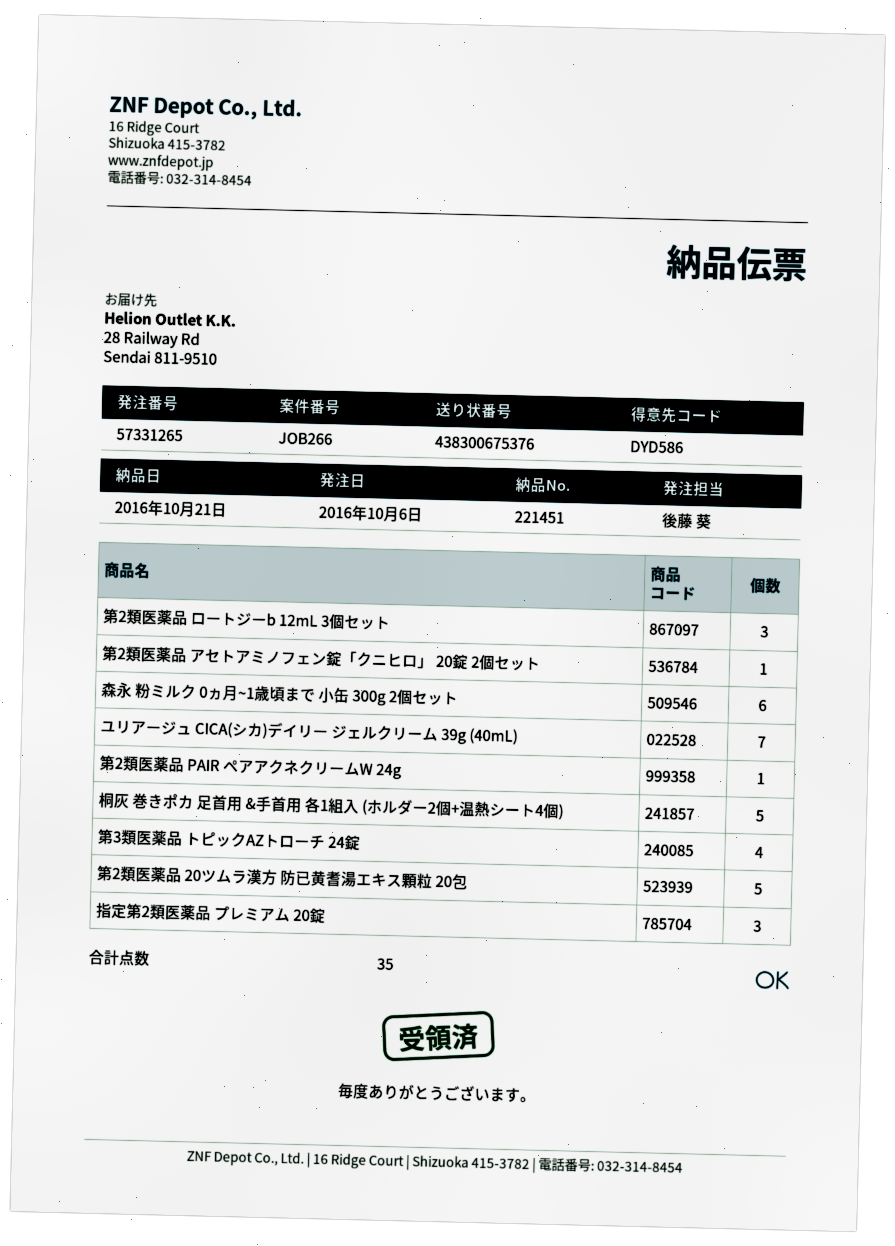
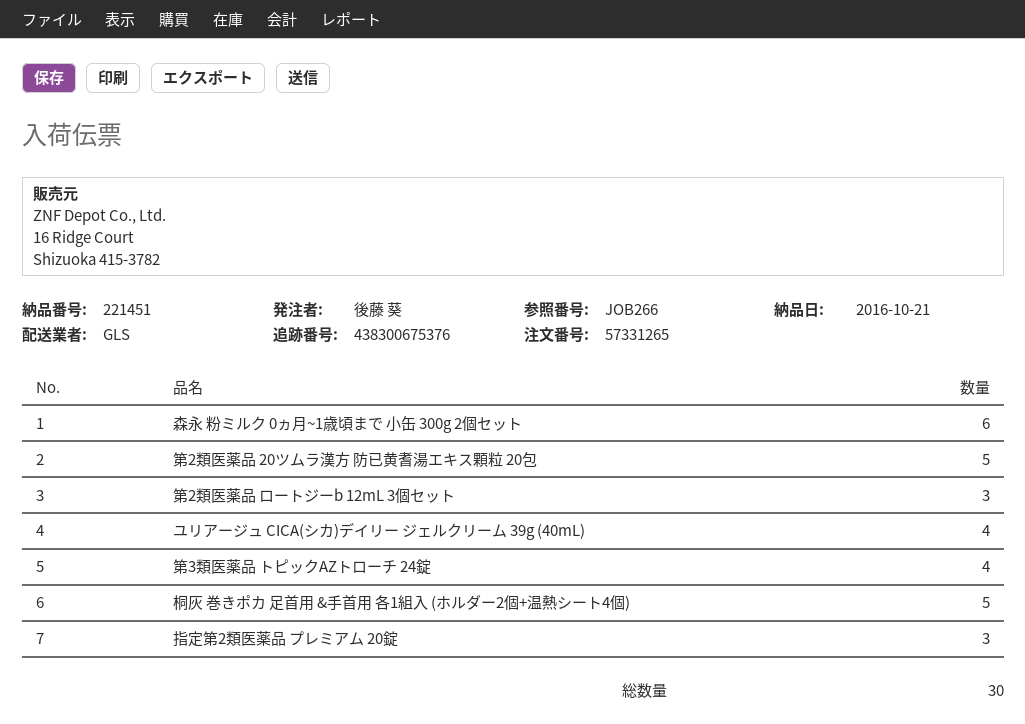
第2類医薬品 アセトアミノフェン錠「クニヒロ」 20錠 2個セット: 1 -> none
ユリアージュ CICA(シカ)デイリー ジェルクリーム 39g (40mL): 7 -> 4
第2類医薬品 PAIR ペアアクネクリームW 24g: 1 -> none
total quantity: 35 -> 30

